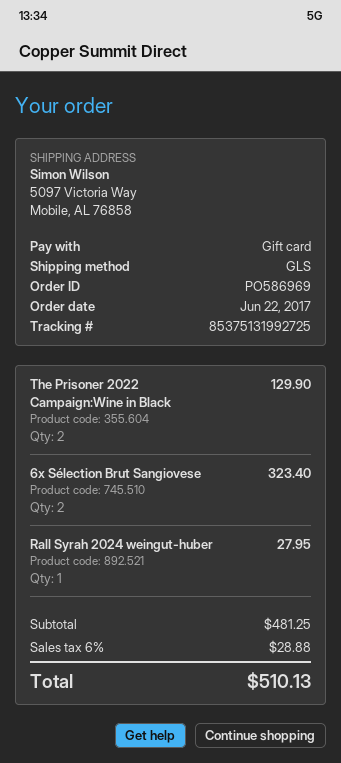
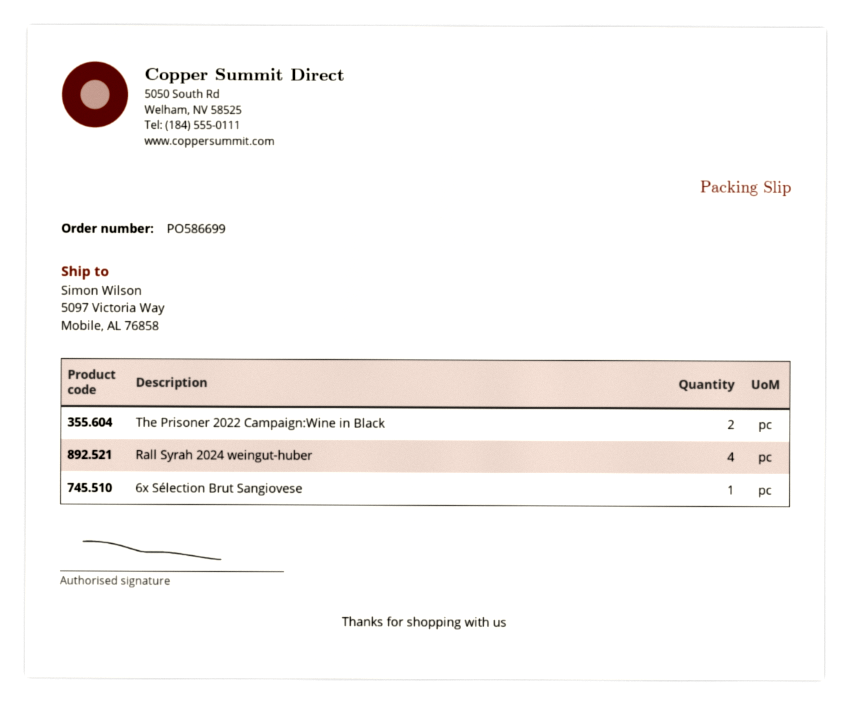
order number: PO586969 -> PO586699
6x Sélection Brut Sangiovese: 2 -> 1
Rall Syrah 2024 weingut-huber: 1 -> 4

